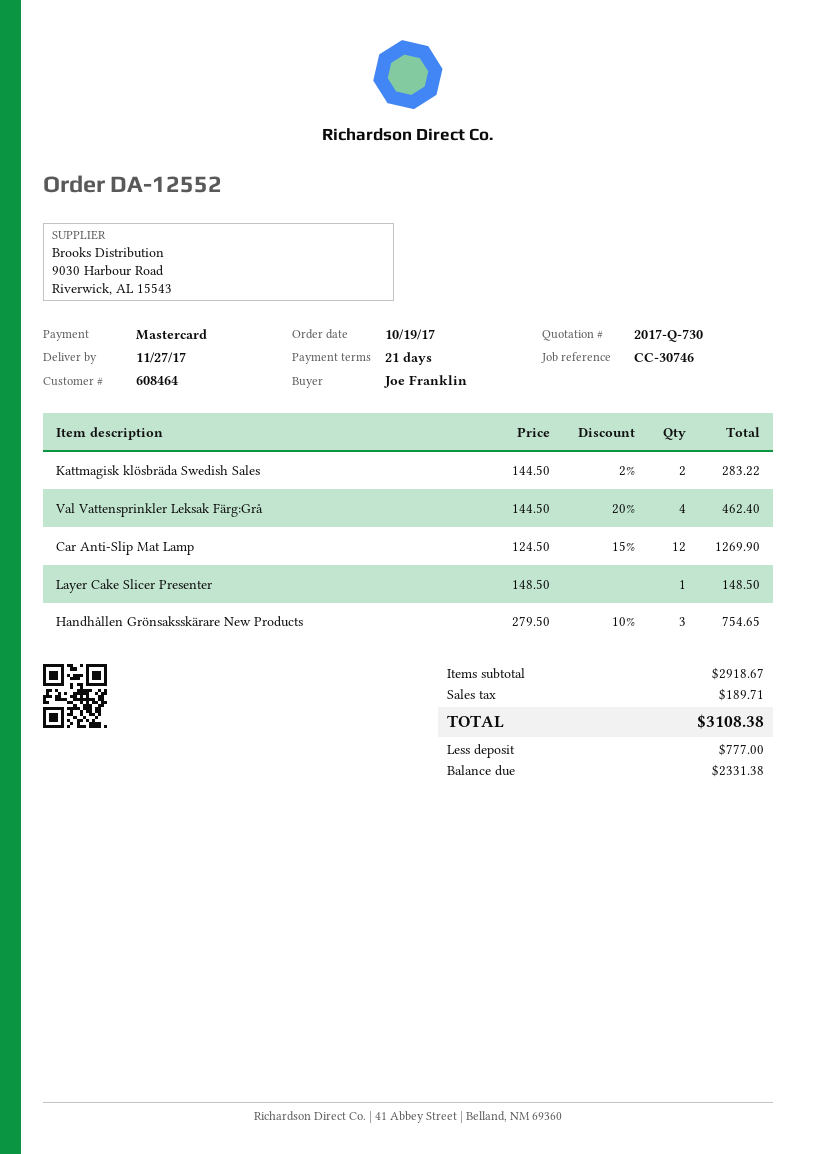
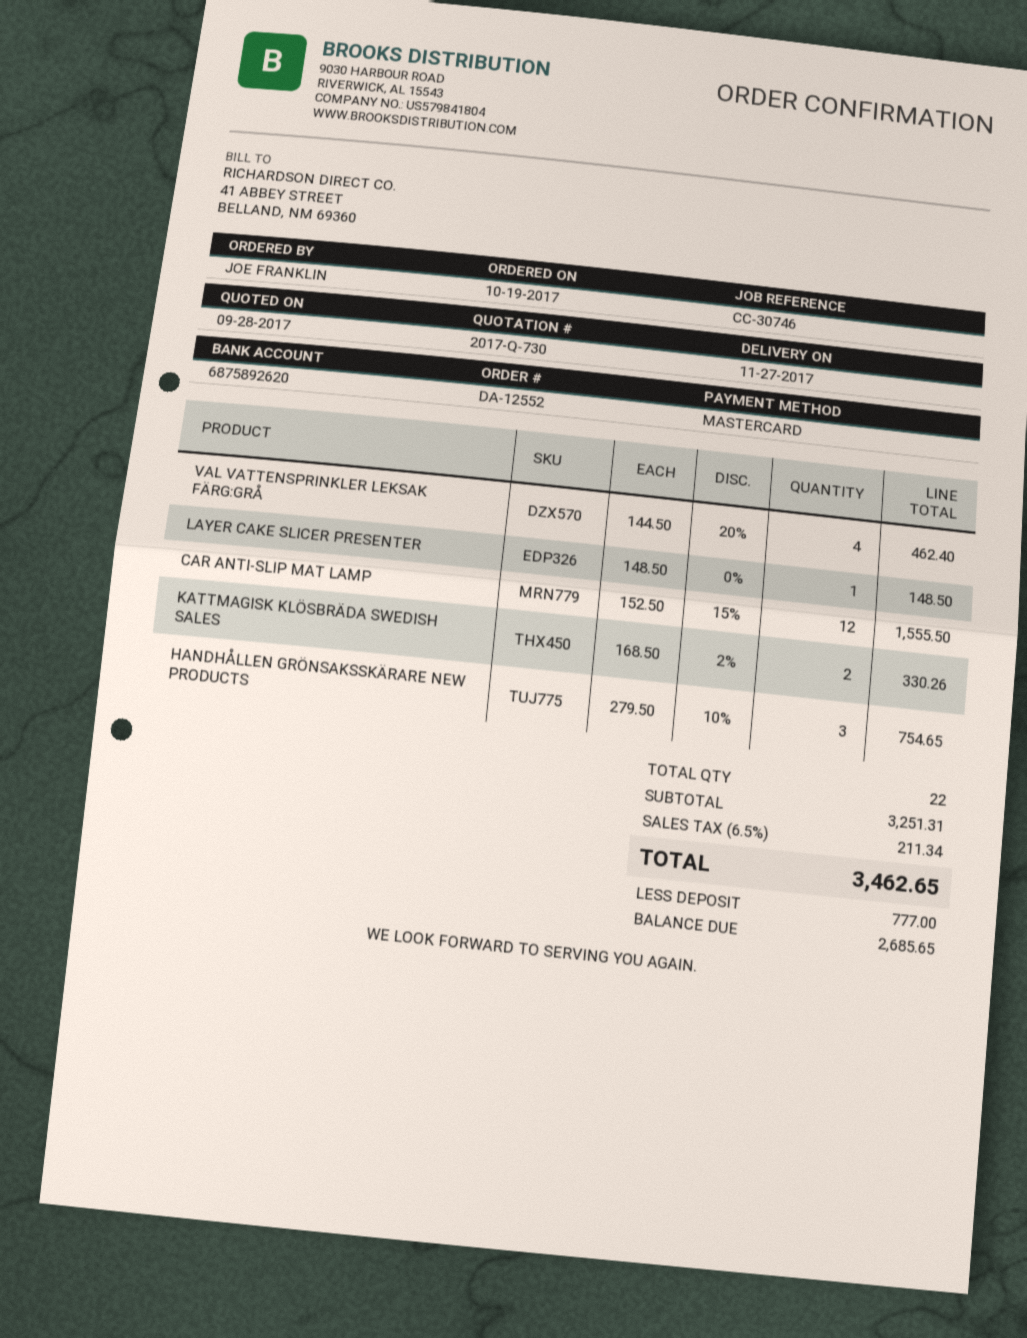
Kattmagisk klösbräda Swedish Sales: 2 x 144.50 - 2% = 283.22 -> 2 x 168.50 - 2% = 330.26
Car Anti-Slip Mat Lamp: 12 x 124.50 - 15% = 1269.90 -> 12 x 152.50 - 15% = 1555.50
subtotal: 2918.67 -> 3251.31
tax: 189.71 -> 211.34
total: 3108.38 -> 3462.65
balance: 2331.38 -> 2685.65

